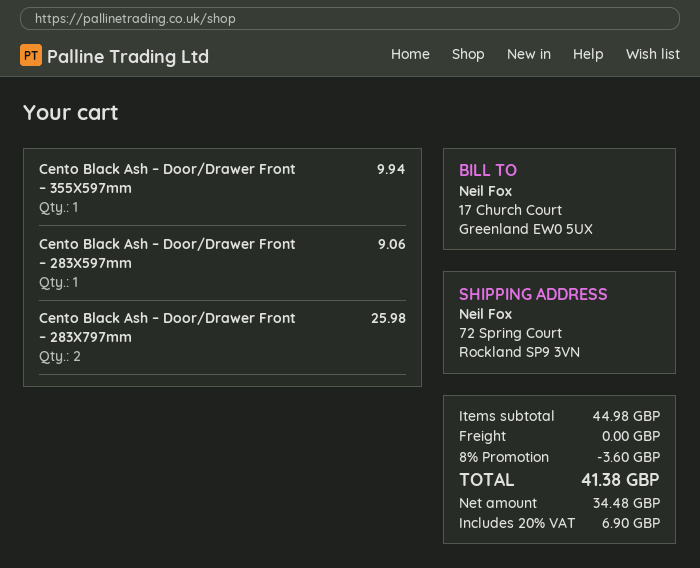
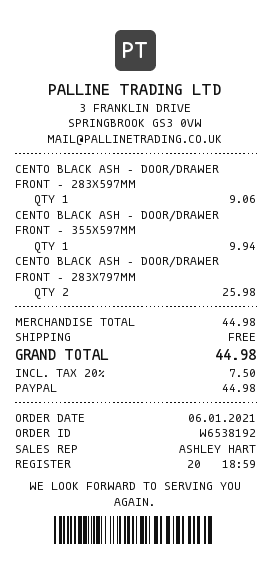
discount: 8% = 3.60 -> none
tax: 20% = 6.90 -> 20% = 7.50
total: 41.38 -> 44.98

